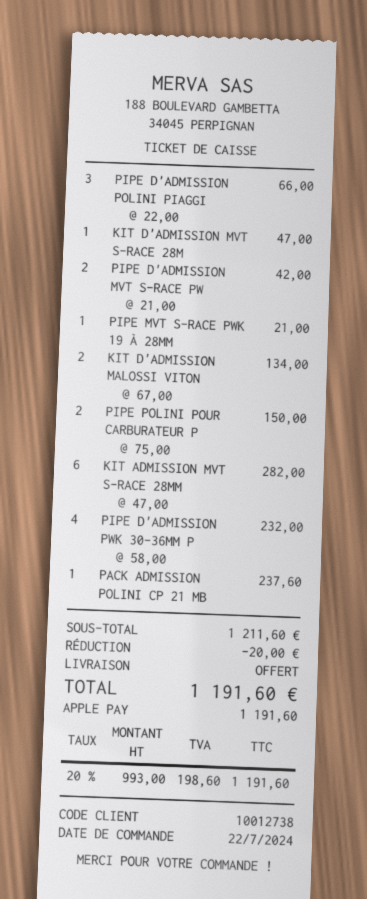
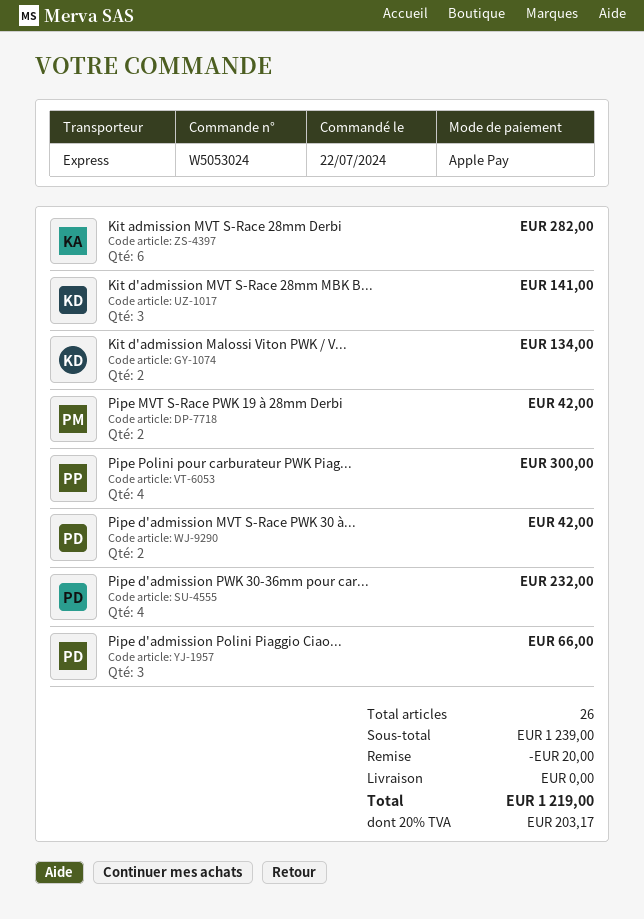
KIT D'ADMISSION MVT S-RACE 28M: 1 for 47.00 -> 3 for 141.00
PIPE MVT S-RACE PWK 19 À 28MM: 1 for 21.00 -> 2 for 42.00
PIPE POLINI POUR CARBURATEUR P: 2 for 150.00 -> 4 for 300.00
PACK ADMISSION POLINI CP 21 MB: 1 for 237.60 -> none
subtotal: 1211.60 -> 1239.00
tax: 20% = 198.60 -> 20% = 203.17
total: 1191.60 -> 1219.00

